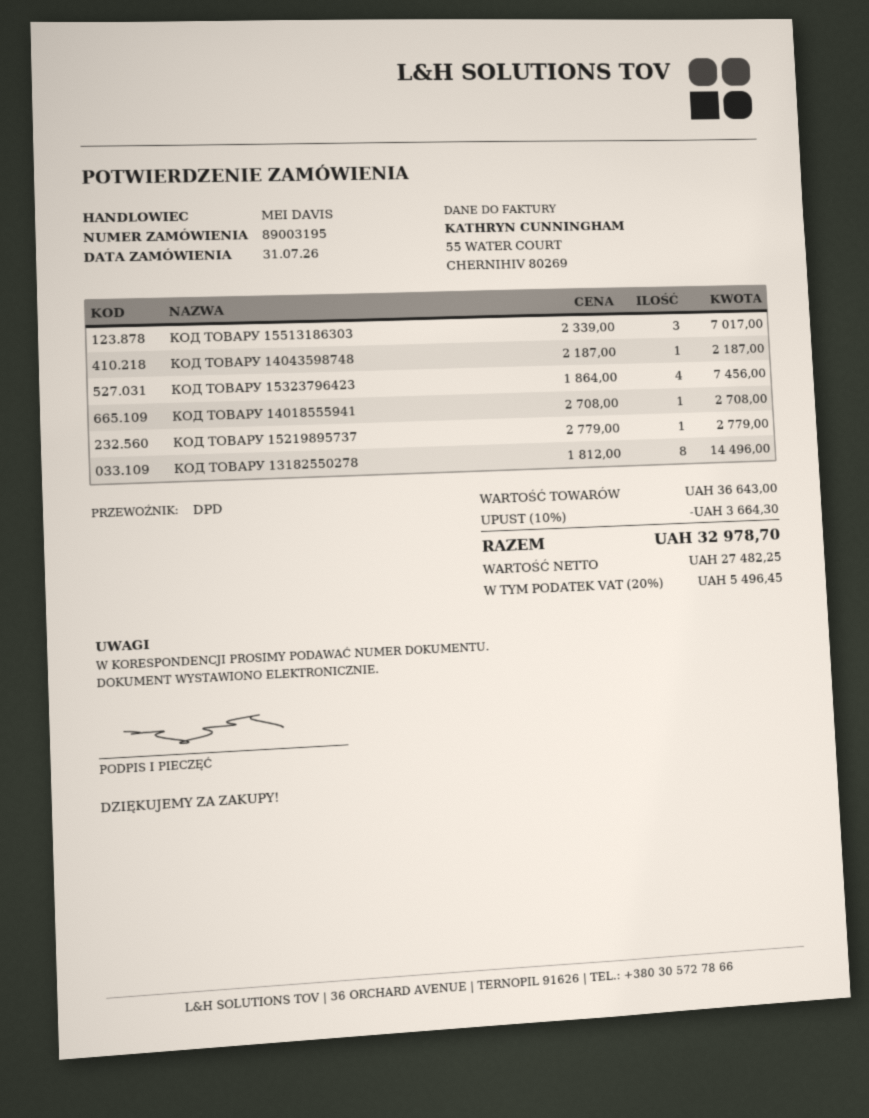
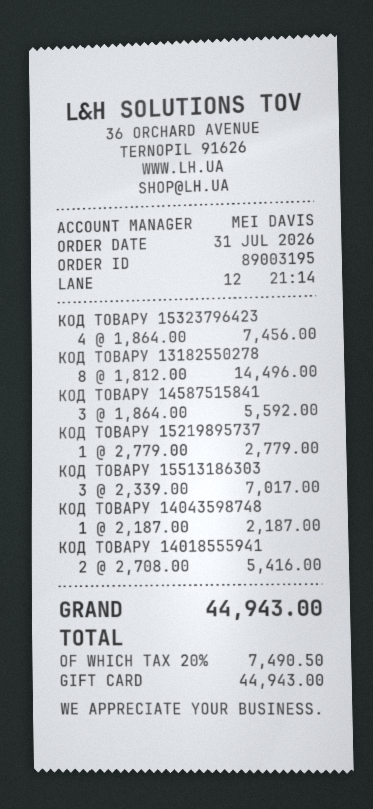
КОД ТОВАРУ 14018555941: 1 x 2708.00 = 2708.00 -> 2 x 2708.00 = 5416.00
КОД ТОВАРУ 14587515841: none -> 3 x 1864.00 = 5592.00
discount: 10% = 3664.30 -> none
tax: 20% = 5496.45 -> 20% = 7490.50
total: 32978.70 -> 44943.00

